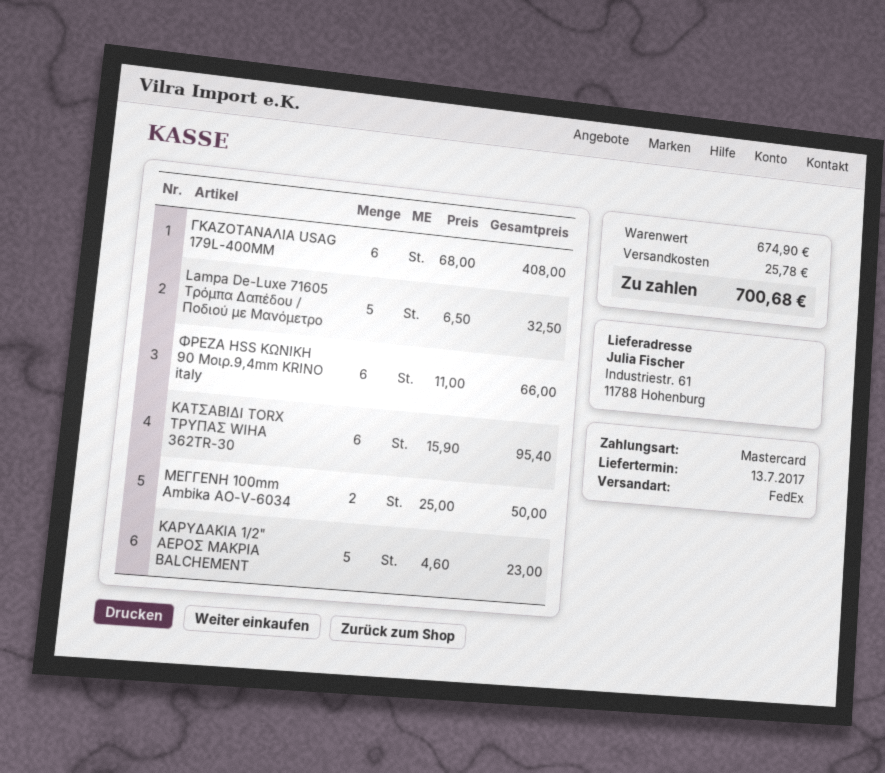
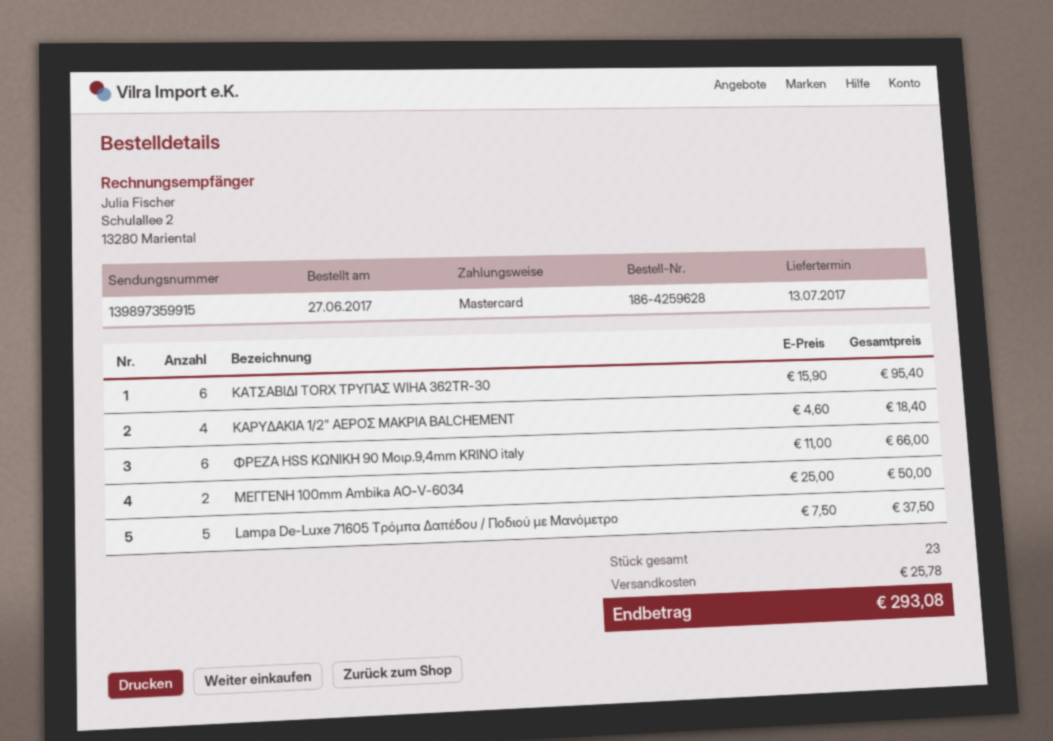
ΓΚΑΖΟΤΑΝΑΛΙΑ USAG 179L-400MM: 6 x 68.00 = 408.00 -> none
Lampa De-Luxe 71605 Τρόμπα Δαπέδου / Ποδιού με Μανόμετρο: 5 x 6.50 = 32.50 -> 5 x 7.50 = 37.50
ΚΑΡΥΔΑΚΙΑ 1/2" ΑΕΡΟΣ ΜΑΚΡΙΑ BALCHEMENT: 5 x 4.60 = 23.00 -> 4 x 4.60 = 18.40
total: 700.68 -> 293.08

